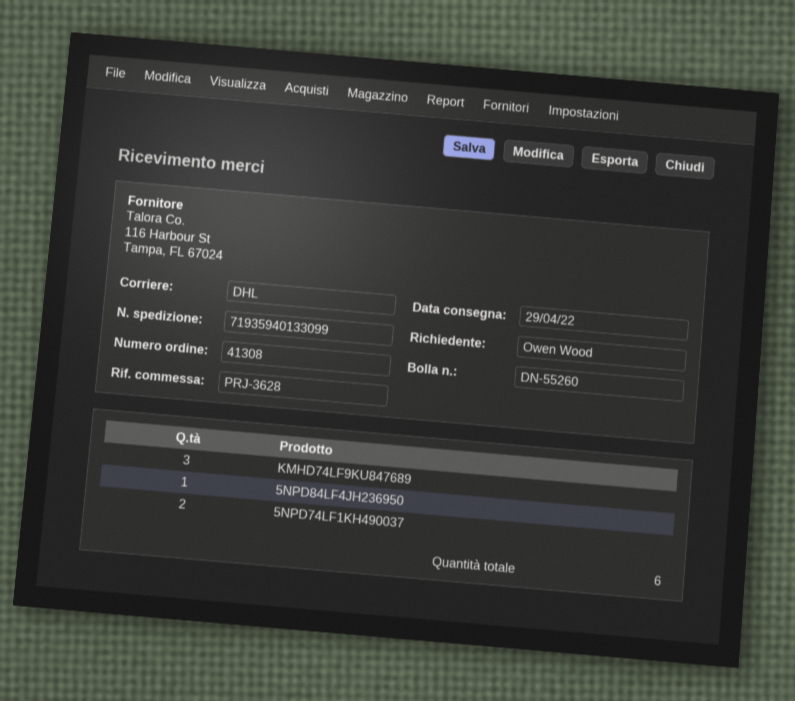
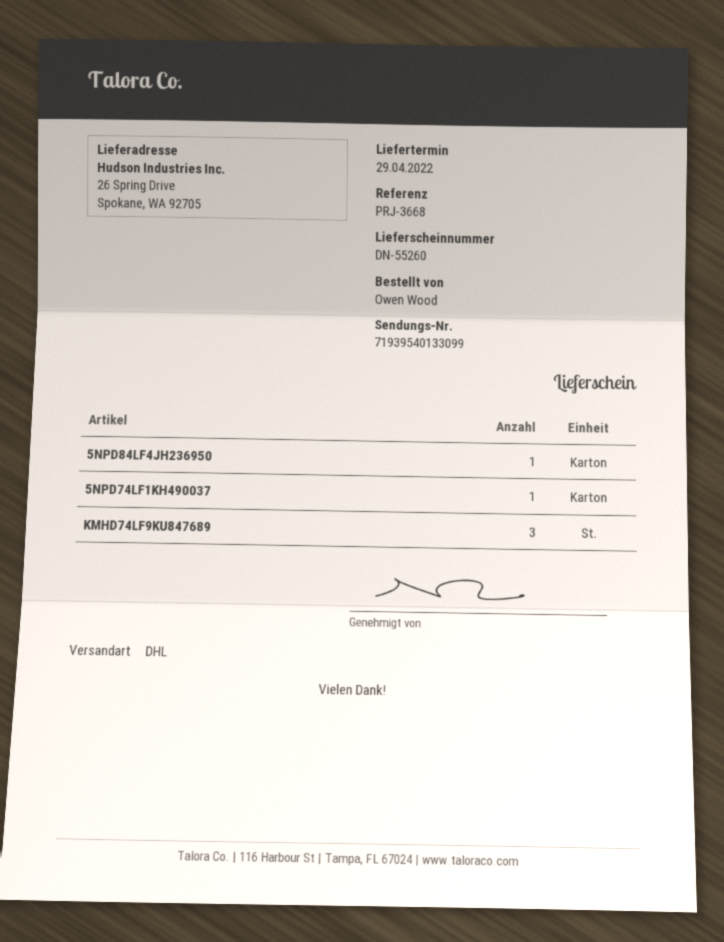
reference: PRJ-3628 -> PRJ-3668
tracking number: 71935940133099 -> 71939540133099
5NPD74LF1KH490037: 2 -> 1

